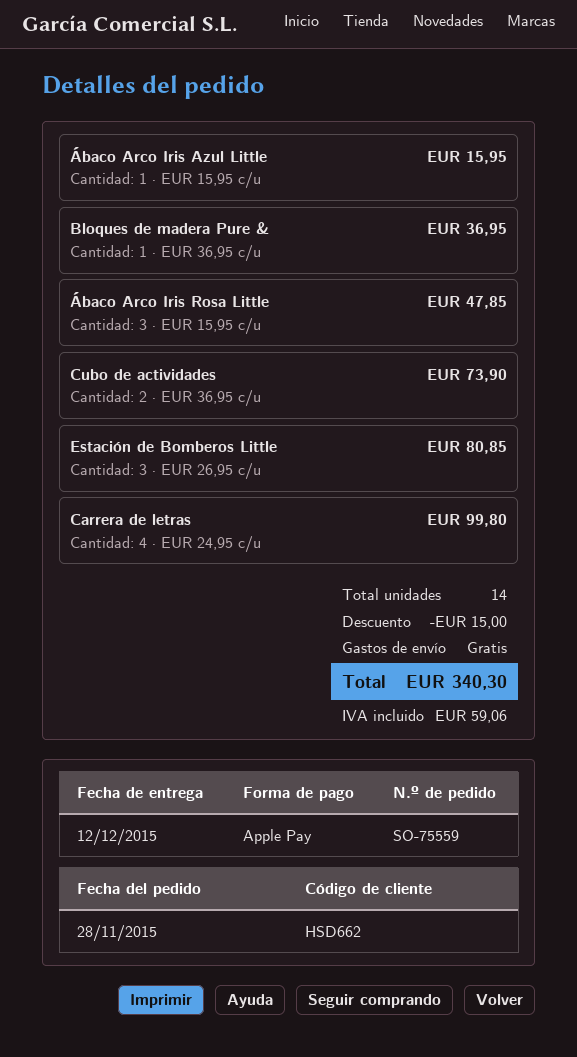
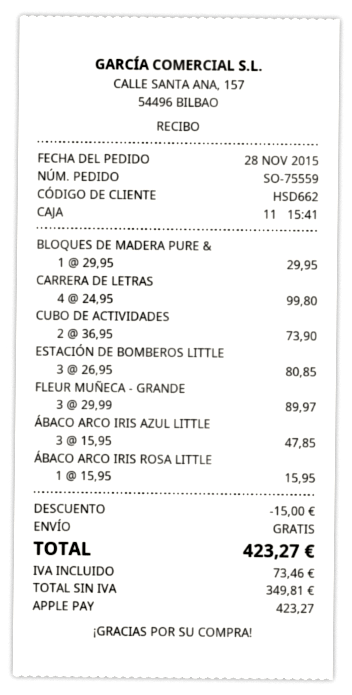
Ábaco Arco Iris Azul Little: 1 x 15.95 = 15.95 -> 3 x 15.95 = 47.85
Bloques de madera Pure &: 1 x 36.95 = 36.95 -> 1 x 29.95 = 29.95
Ábaco Arco Iris Rosa Little: 3 x 15.95 = 47.85 -> 1 x 15.95 = 15.95
FLEUR MUÑECA - GRANDE: none -> 3 x 29.99 = 89.97
tax: 59.06 -> 73.46
total: 340.30 -> 423.27

